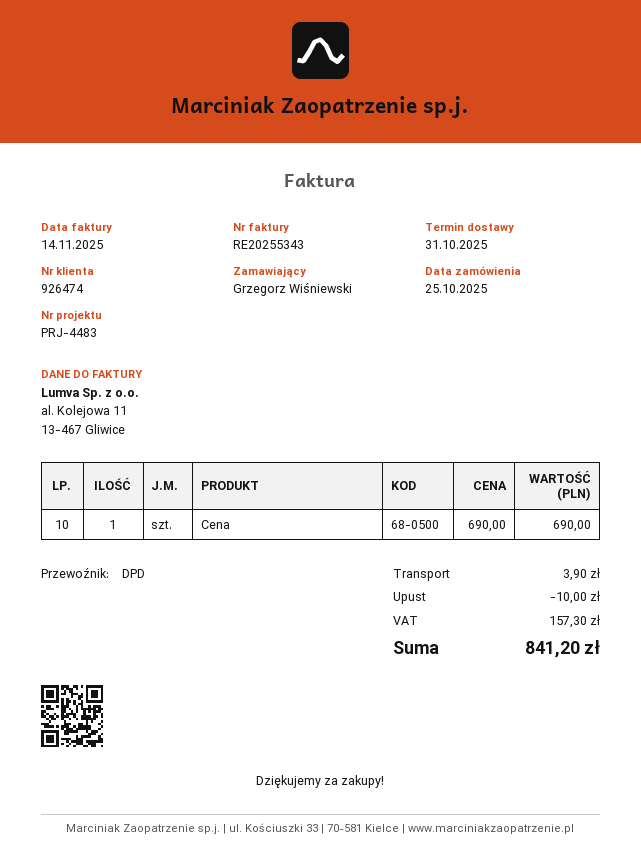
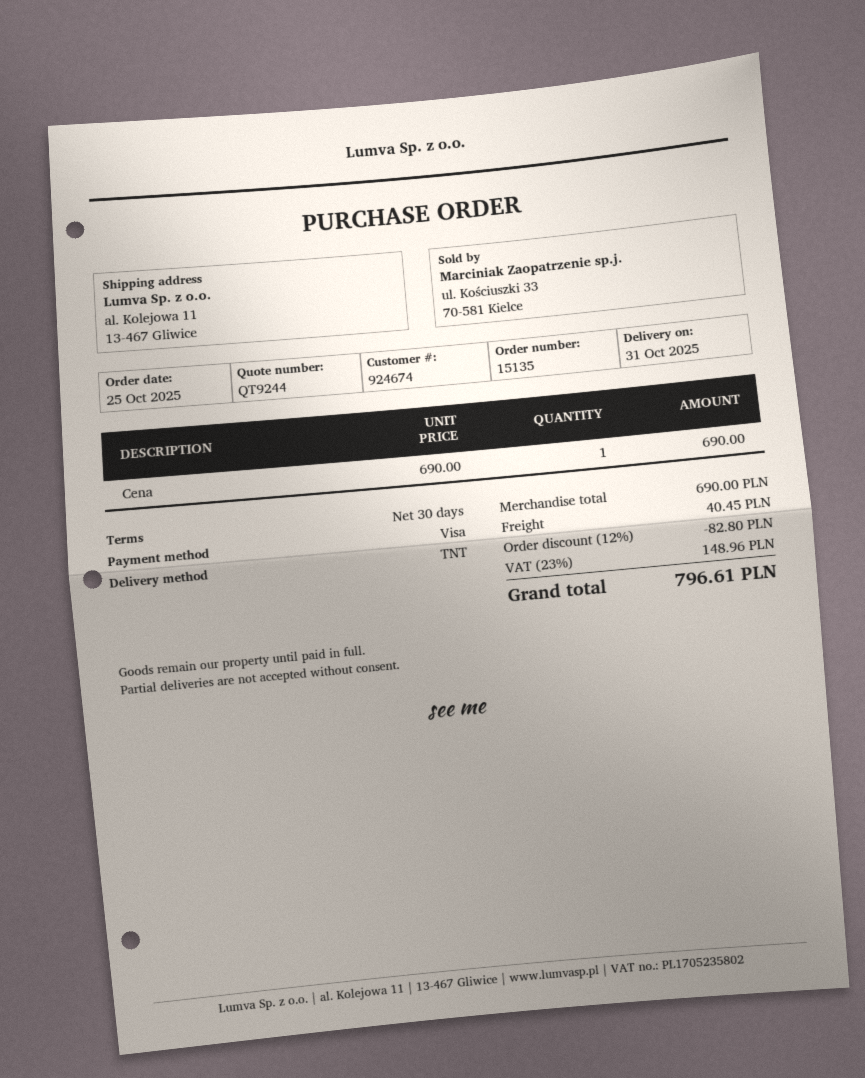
customer number: 926474 -> 924674
shipping method: DPD -> TNT
discount: 10.00 -> 82.80
shipping: 3.90 -> 40.45
tax: 157.30 -> 148.96
total: 841.20 -> 796.61

